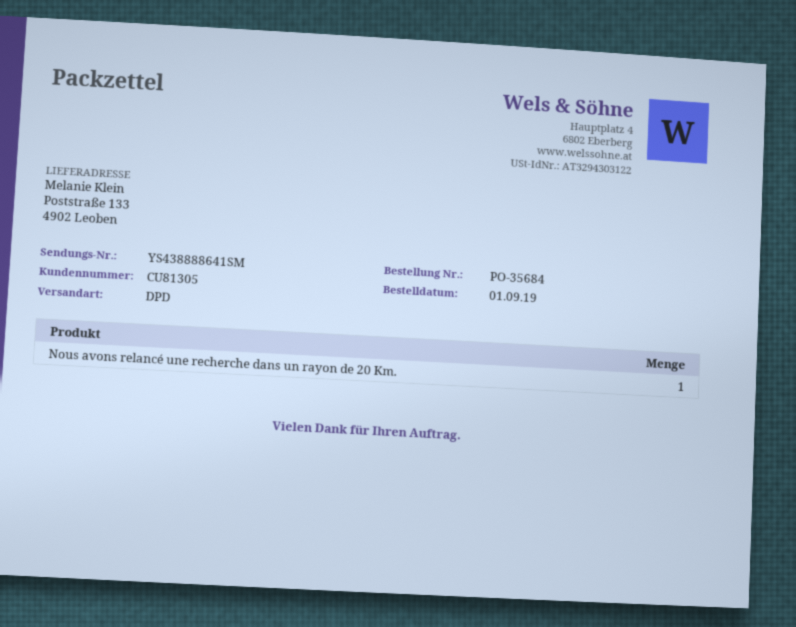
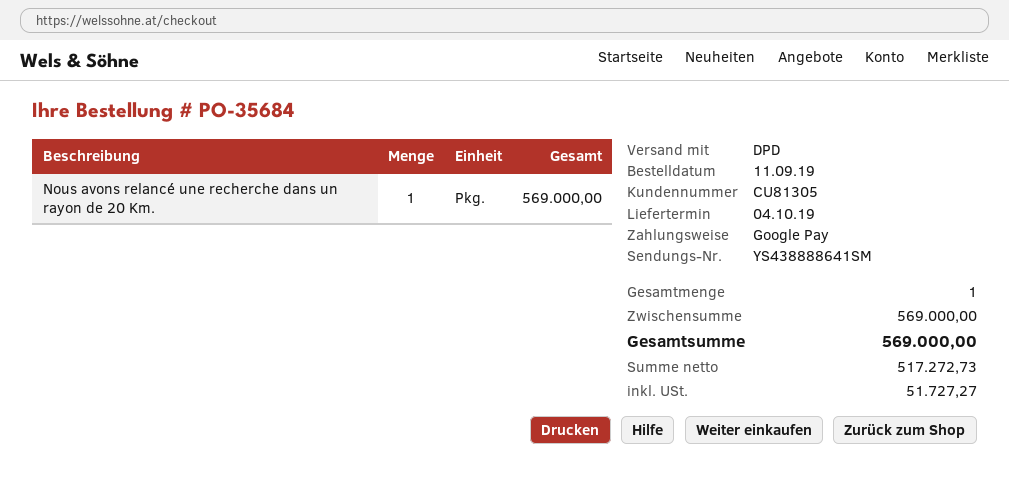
order date: 2019-09-01 -> 2019-09-11

